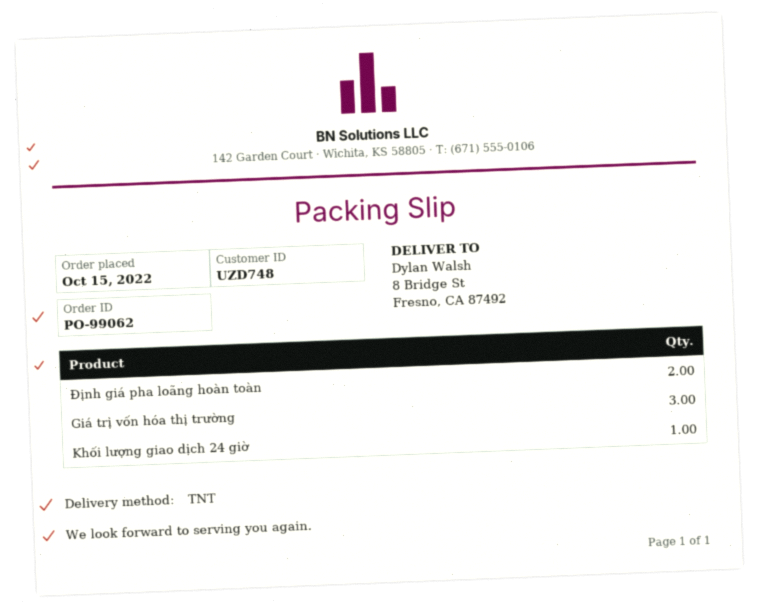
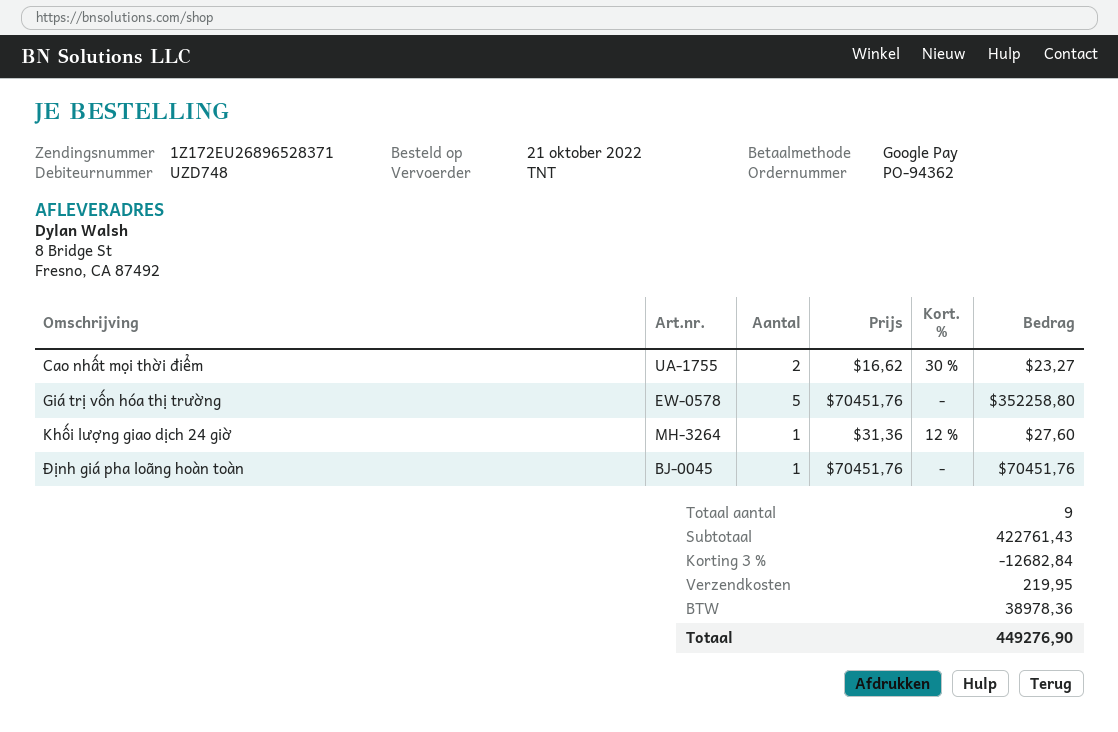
order number: PO-99062 -> PO-94362
order date: 2022-10-15 -> 2022-10-21
Định giá pha loãng hoàn toàn: 2 -> 1
Giá trị vốn hóa thị trường: 3 -> 5
Cao nhất mọi thời điểm: none -> 2

